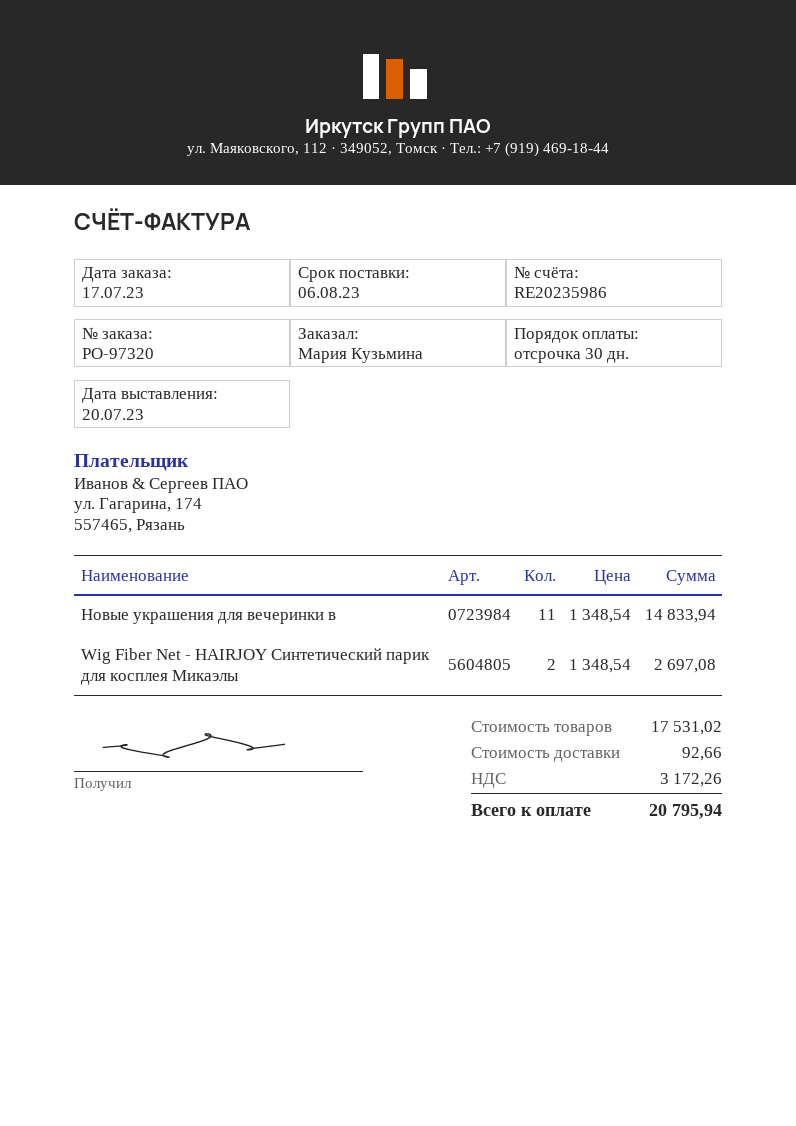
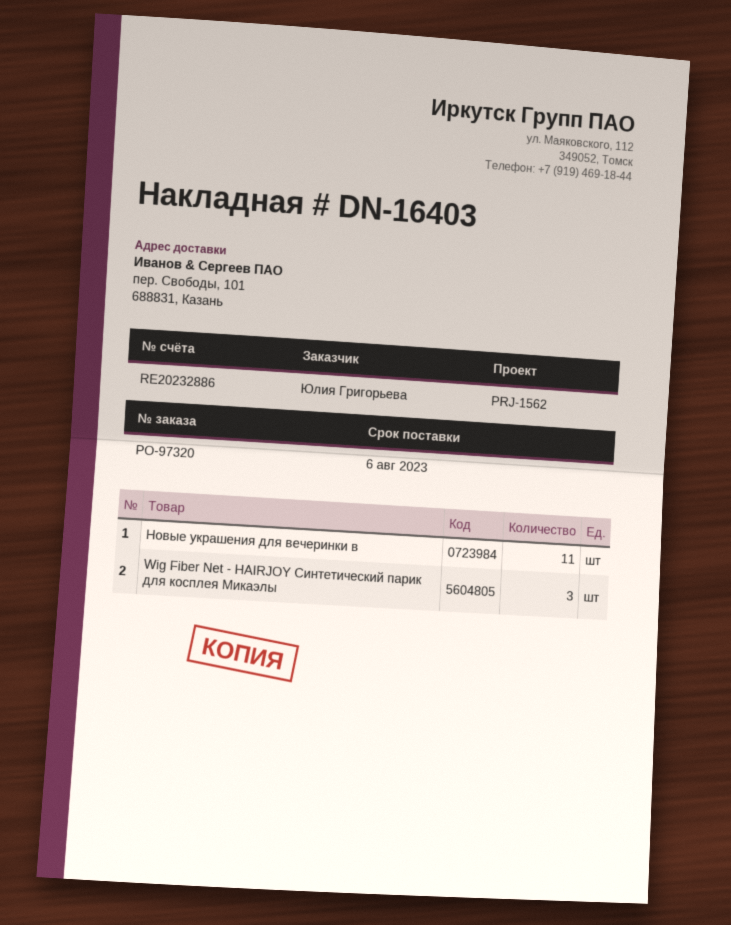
invoice number: RE20235986 -> RE20232886
ordered by: Мария Кузьмина -> Юлия Григорьева
Wig Fiber Net - HAIRJOY Синтетический парик для косплея Микаэлы: 2 -> 3

